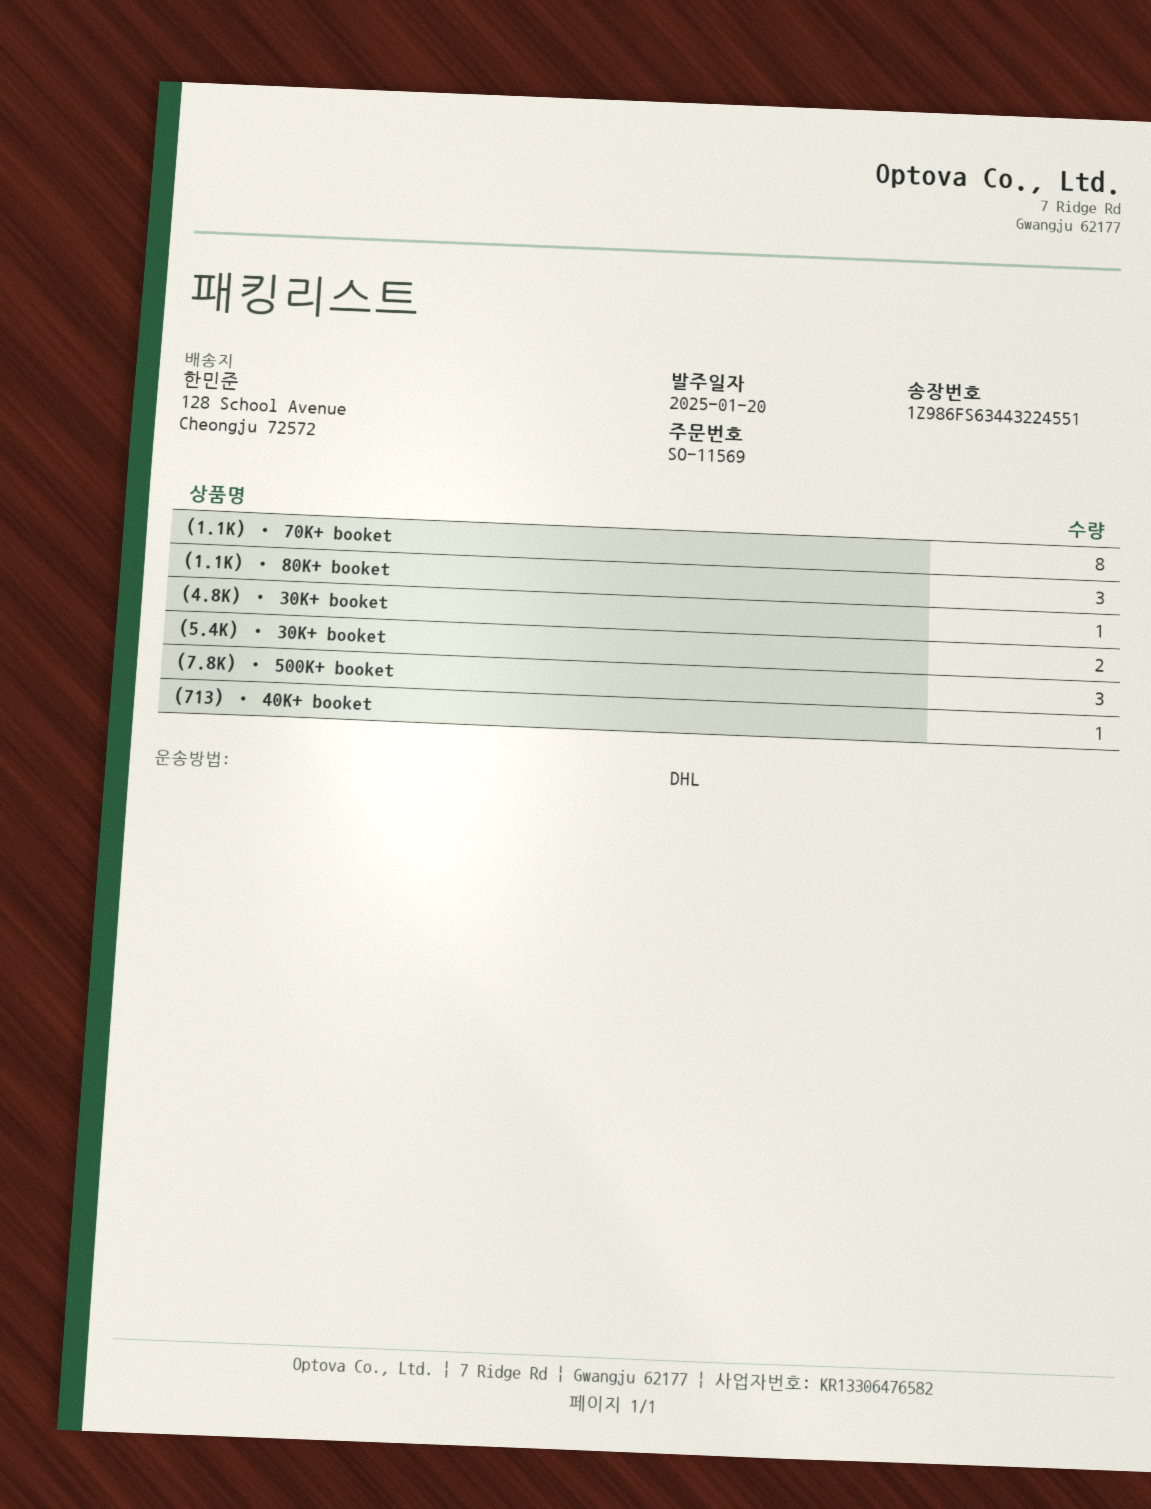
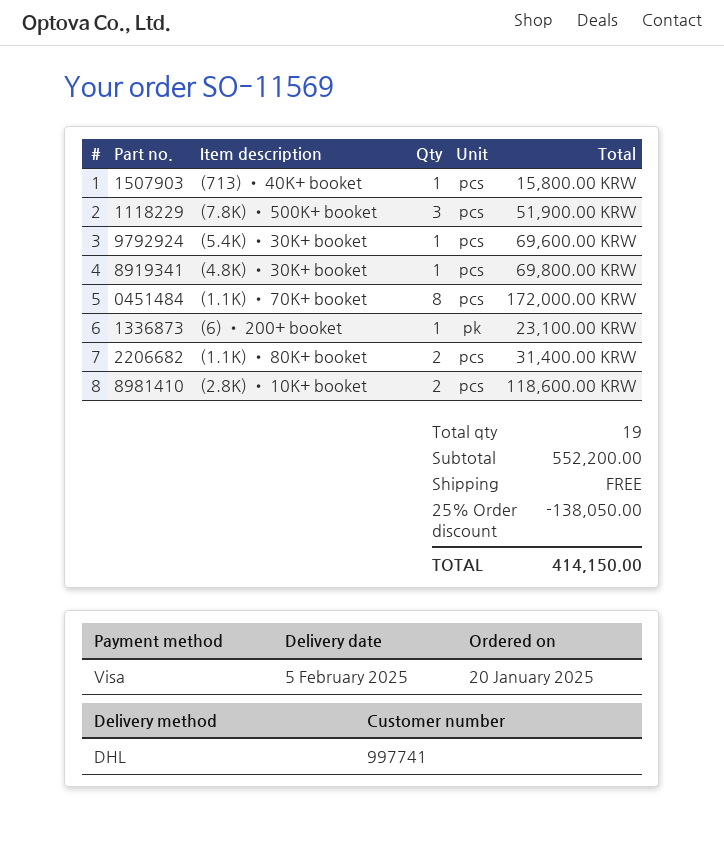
(1.1K) • 80K+ booket: 3 -> 2
(5.4K) • 30K+ booket: 2 -> 1
(6) • 200+ booket: none -> 1
(2.8K) • 10K+ booket: none -> 2

